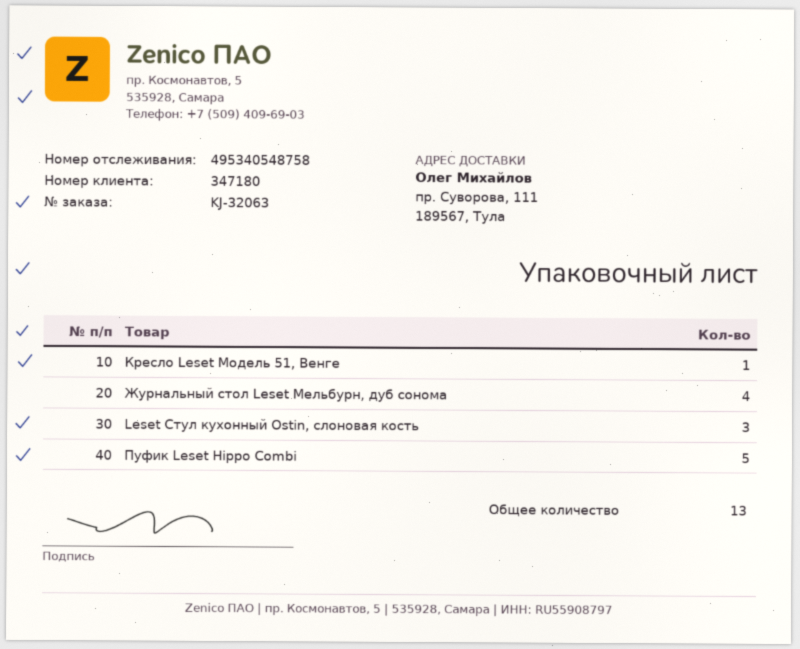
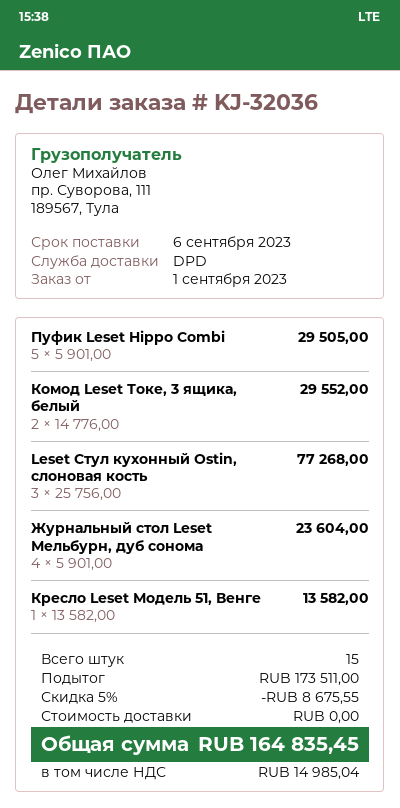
order number: KJ-32063 -> KJ-32036
Комод Leset Токе, 3 ящика, белый: none -> 2
total quantity: 13 -> 15

